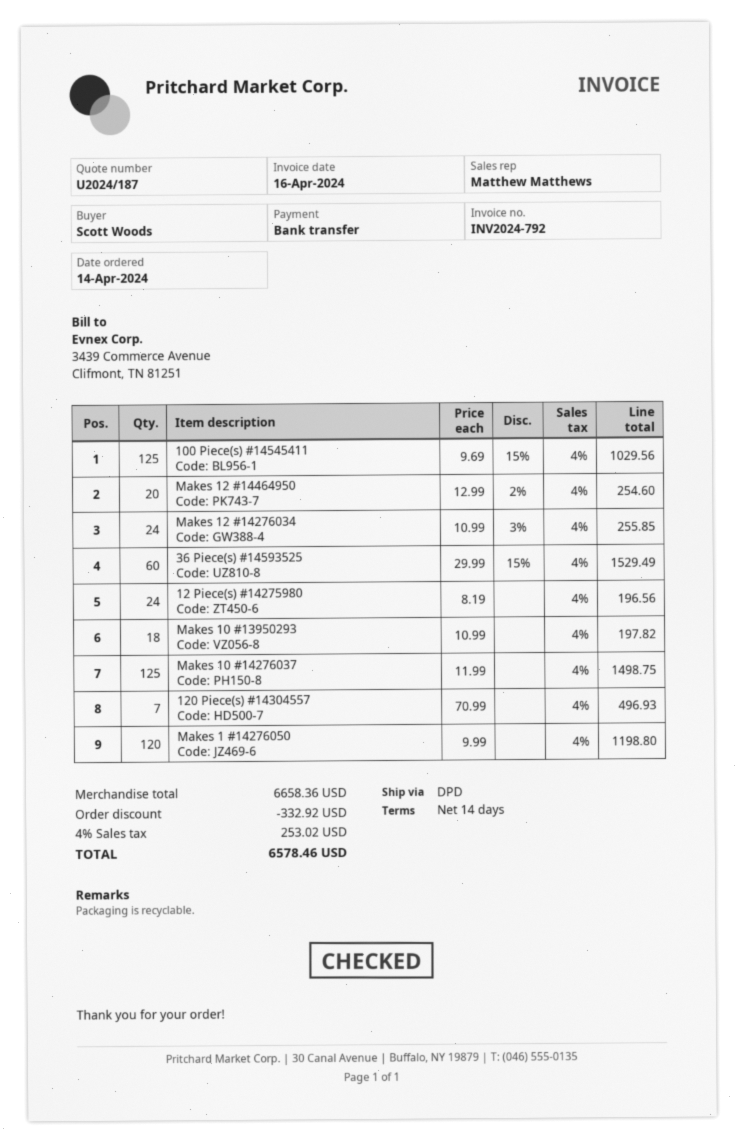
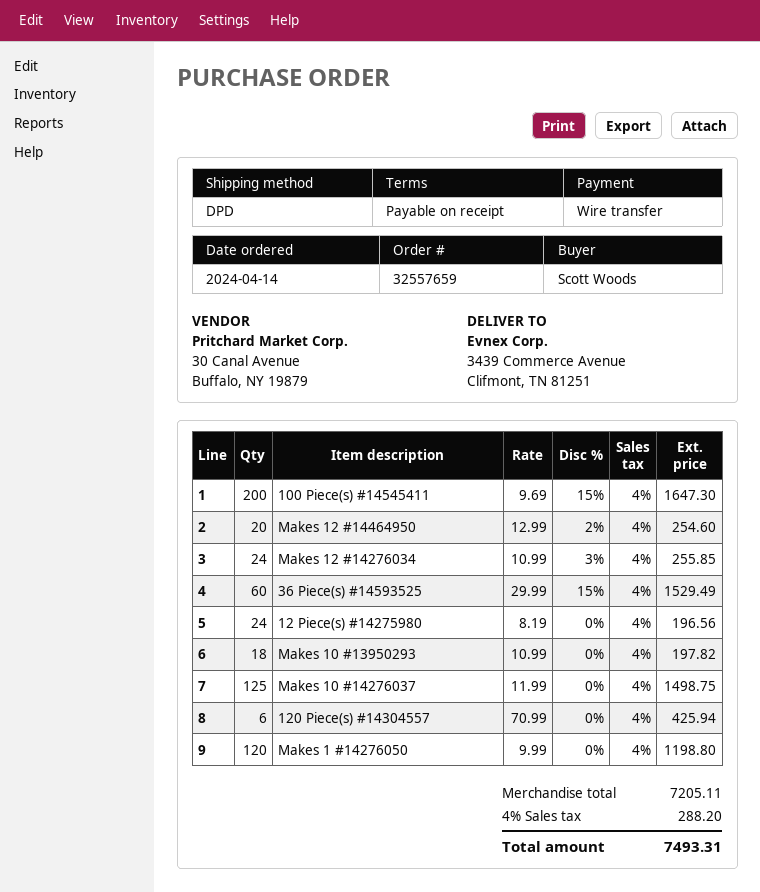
payment terms: 14 days -> on receipt
100 Piece(s) #14545411: 125 x 9.69 - 15% = 1029.56 -> 200 x 9.69 - 15% = 1647.30
120 Piece(s) #14304557: 7 x 70.99 = 496.93 -> 6 x 70.99 = 425.94
subtotal: 6658.36 -> 7205.11
discount: 332.92 -> none
tax: 4% = 253.02 -> 4% = 288.20
total: 6578.46 -> 7493.31

